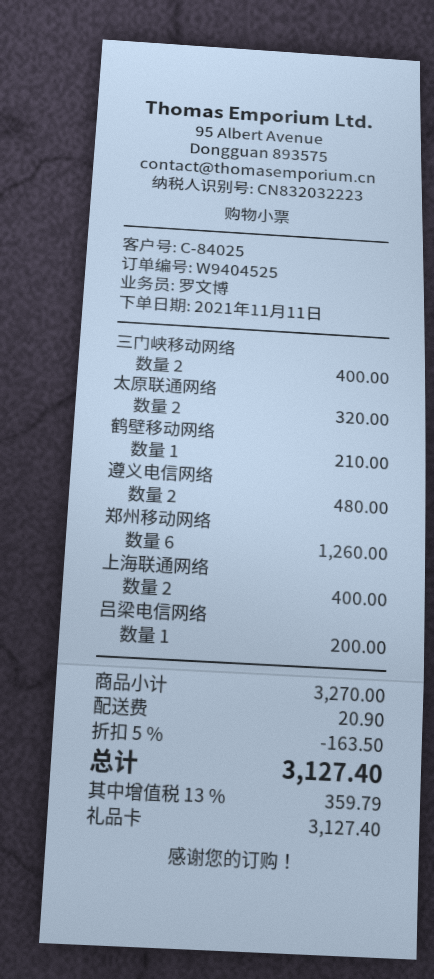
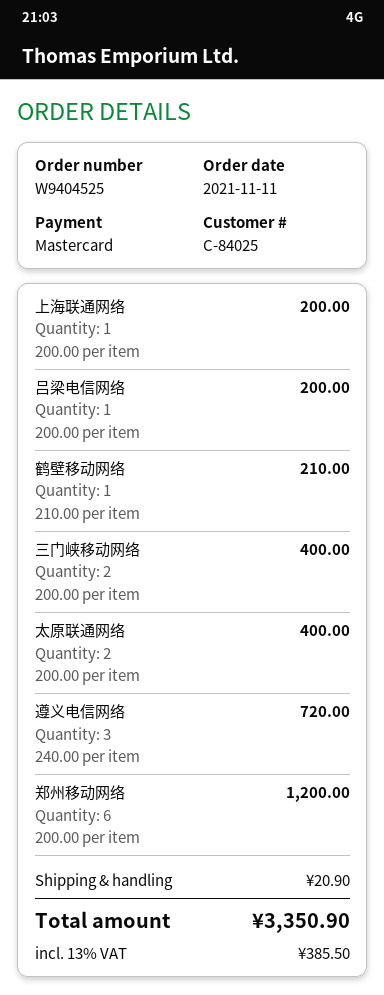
payment method: gift card -> Mastercard
太原联通网络: 2 for 320.00 -> 2 for 400.00
遵义电信网络: 2 for 480.00 -> 3 for 720.00
郑州移动网络: 6 for 1260.00 -> 6 for 1200.00
上海联通网络: 2 for 400.00 -> 1 for 200.00
discount: 5% = 163.50 -> none
tax: 13% = 359.79 -> 13% = 385.50
total: 3127.40 -> 3350.90

